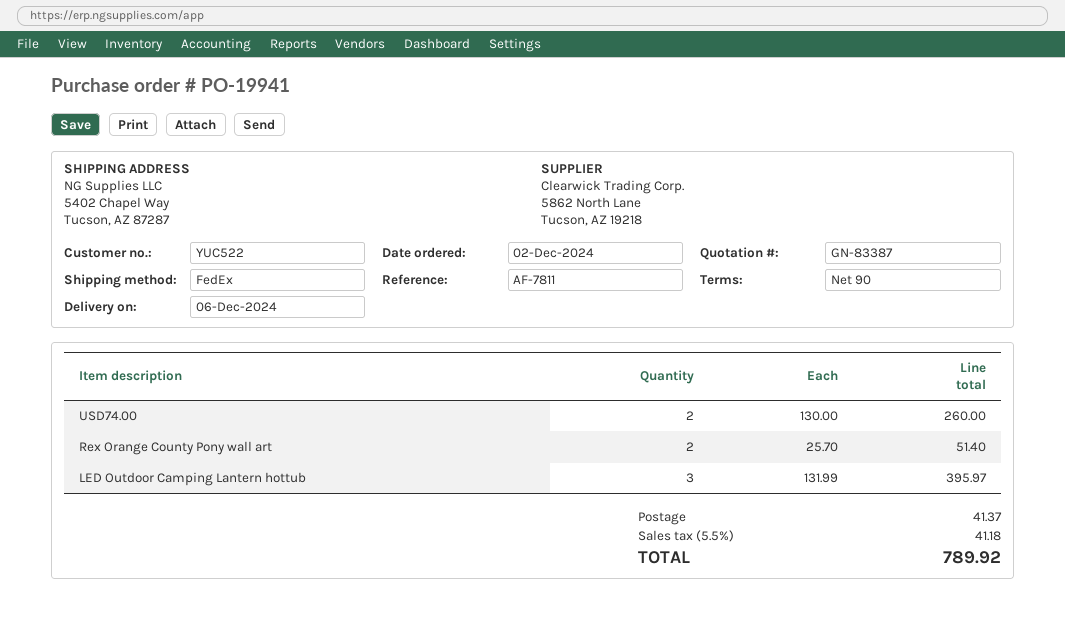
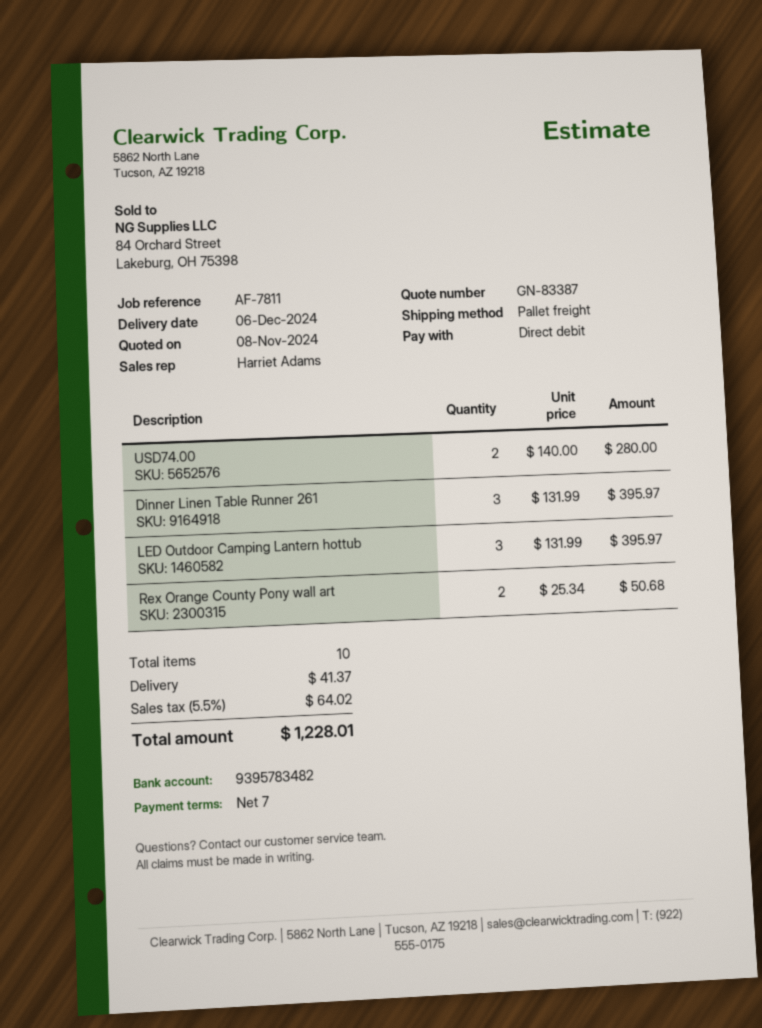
payment terms: 90 days -> 7 days
shipping method: FedEx -> pallet freight
USD74.00: 2 x 130.00 = 260.00 -> 2 x 140.00 = 280.00
Rex Orange County Pony wall art: 2 x 25.70 = 51.40 -> 2 x 25.34 = 50.68
Dinner Linen Table Runner 261: none -> 3 x 131.99 = 395.97
tax: 5.5% = 41.18 -> 5.5% = 64.02
total: 789.92 -> 1228.01

